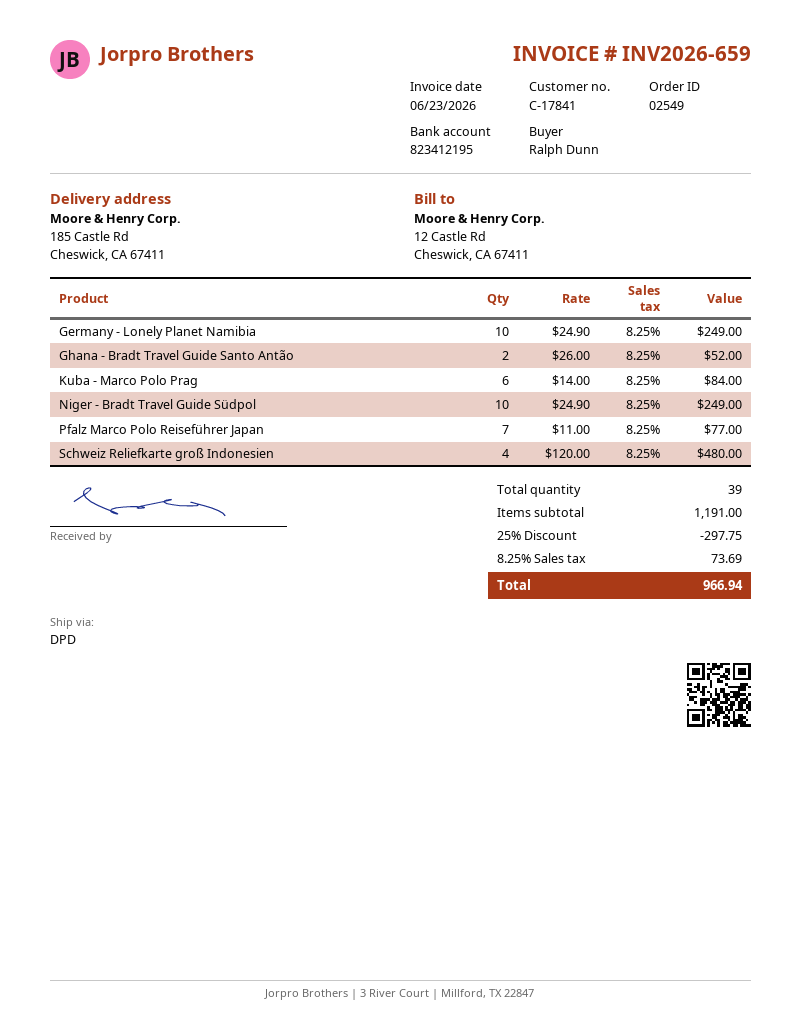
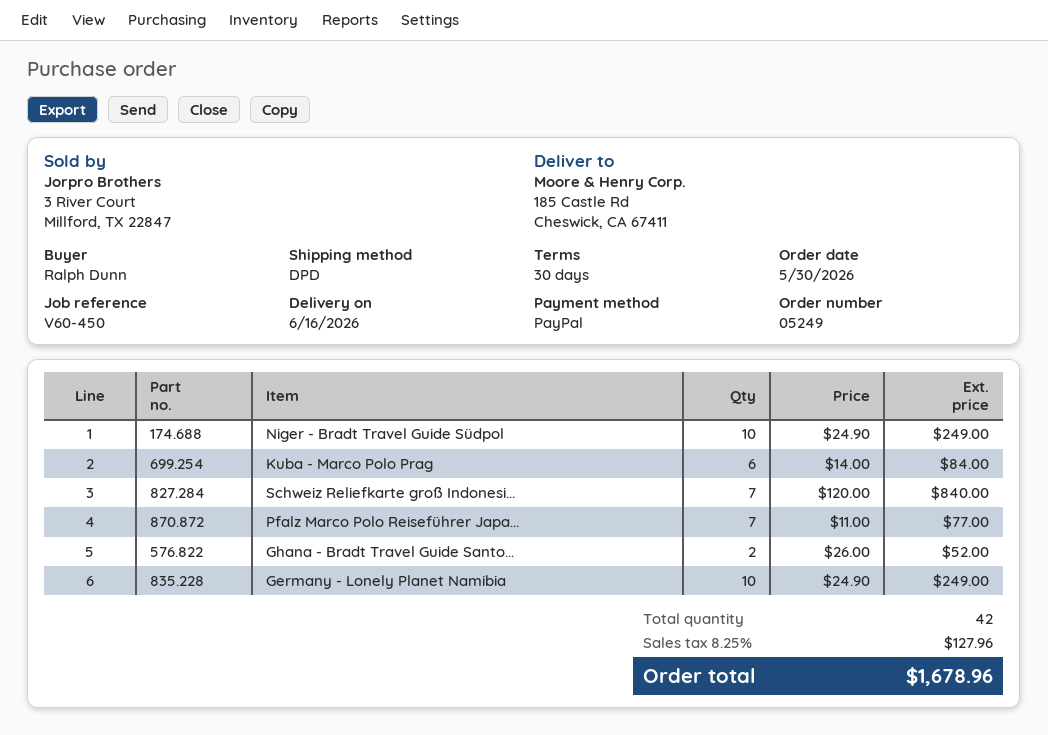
order number: 02549 -> 05249
Schweiz Reliefkarte groß Indonesien: 4 x 120.00 = 480.00 -> 7 x 120.00 = 840.00
total quantity: 39 -> 42
discount: 25% = 297.75 -> none
tax: 8.25% = 73.69 -> 8.25% = 127.96
total: 966.94 -> 1678.96

